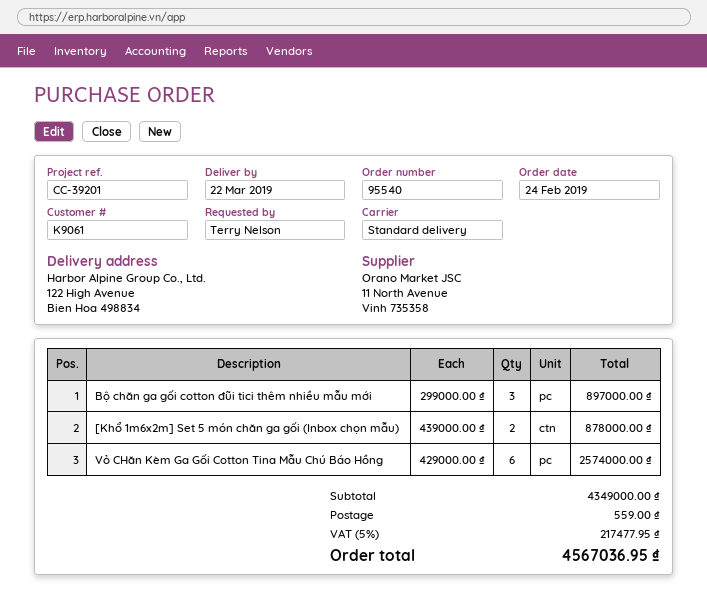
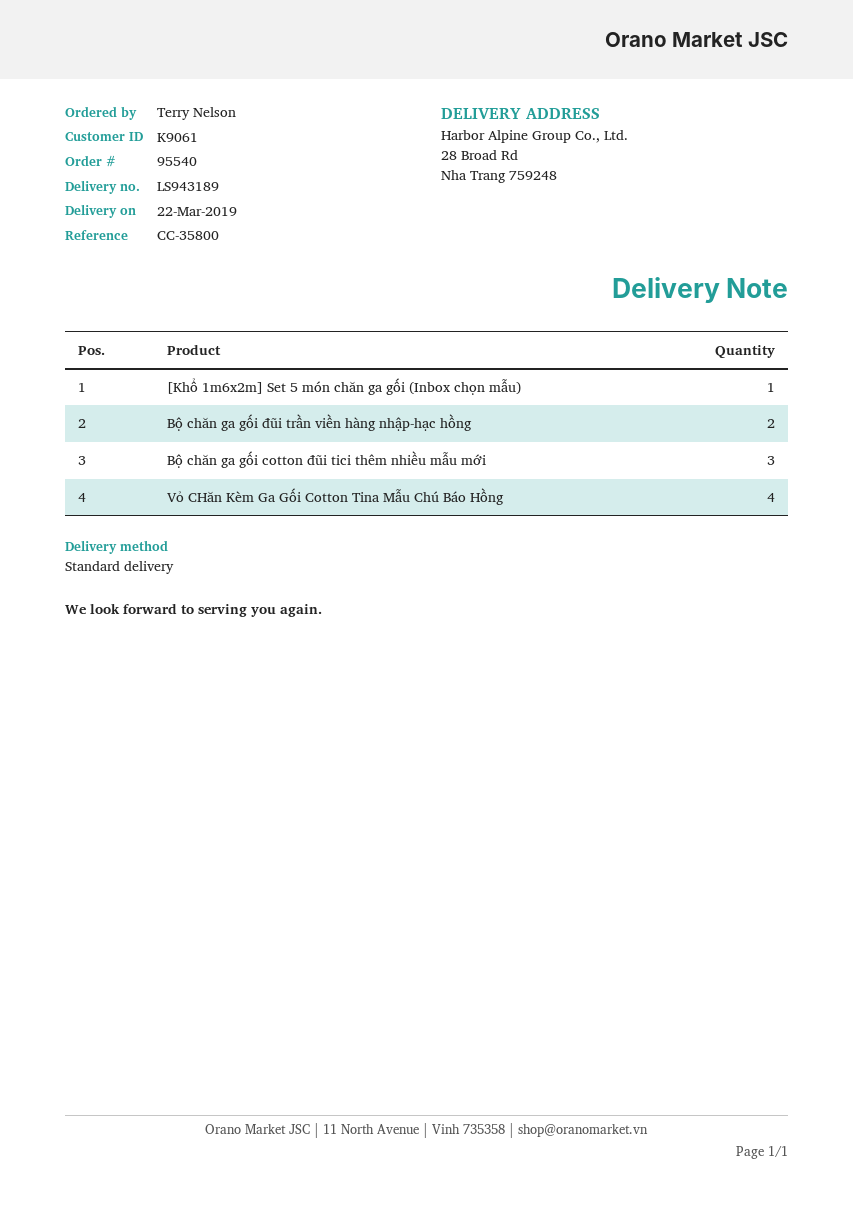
reference: CC-39201 -> CC-35800
ship to: 122 High Avenue, Bien Hoa 498834 -> 28 Broad Rd, Nha Trang 759248
[Khổ 1m6x2m] Set 5 món chăn ga gối (Inbox chọn mẫu): 2 -> 1
Vỏ CHăn Kèm Ga Gối Cotton Tina Mẫu Chú Báo Hồng: 6 -> 4
Bộ chăn ga gối đũi trần viền hàng nhập-hạc hồng: none -> 2

